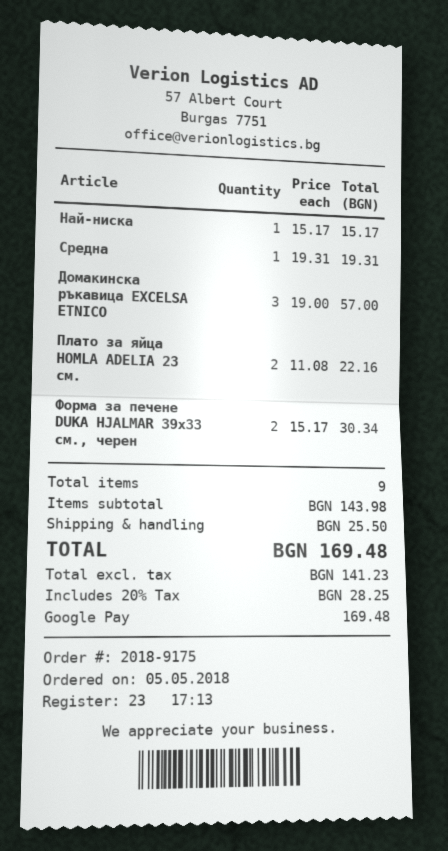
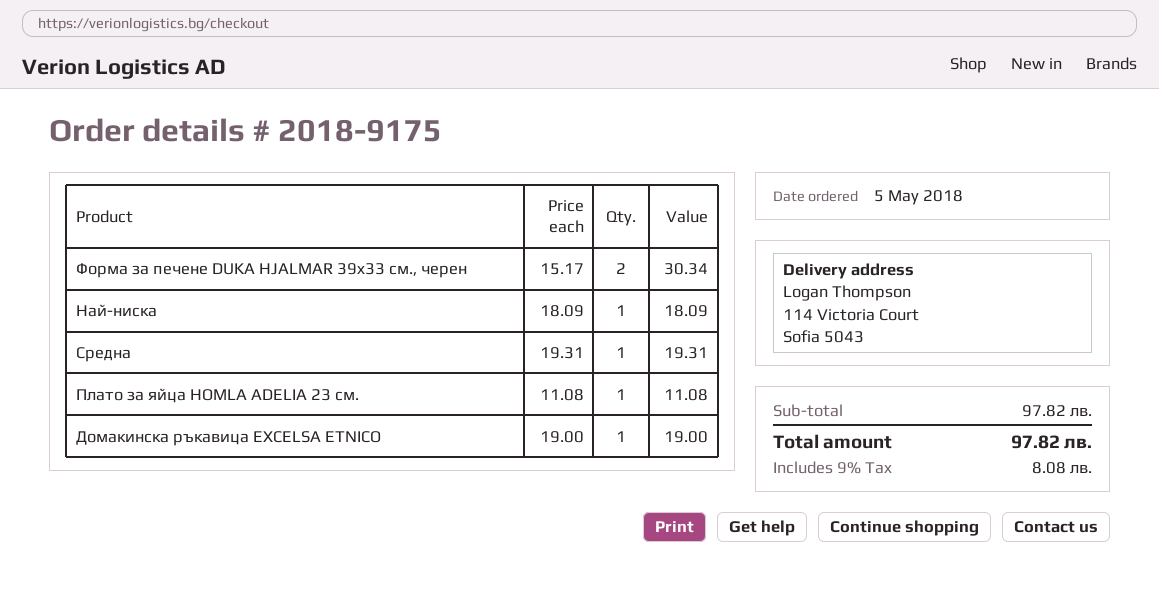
Най-ниска: 1 x 15.17 = 15.17 -> 1 x 18.09 = 18.09
Домакинска ръкавица EXCELSA ETNICO: 3 x 19.00 = 57.00 -> 1 x 19.00 = 19.00
Плато за яйца HOMLA ADELIA 23 см.: 2 x 11.08 = 22.16 -> 1 x 11.08 = 11.08
subtotal: 143.98 -> 97.82
shipping: 25.50 -> none
tax: 20% = 28.25 -> 9% = 8.08
total: 169.48 -> 97.82

